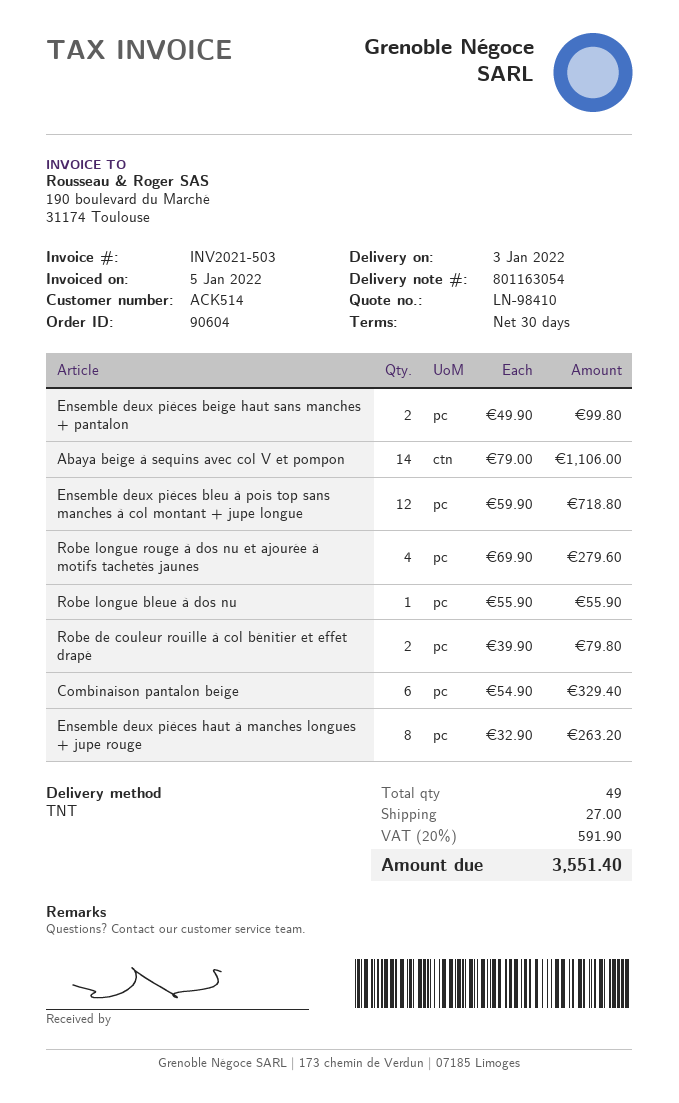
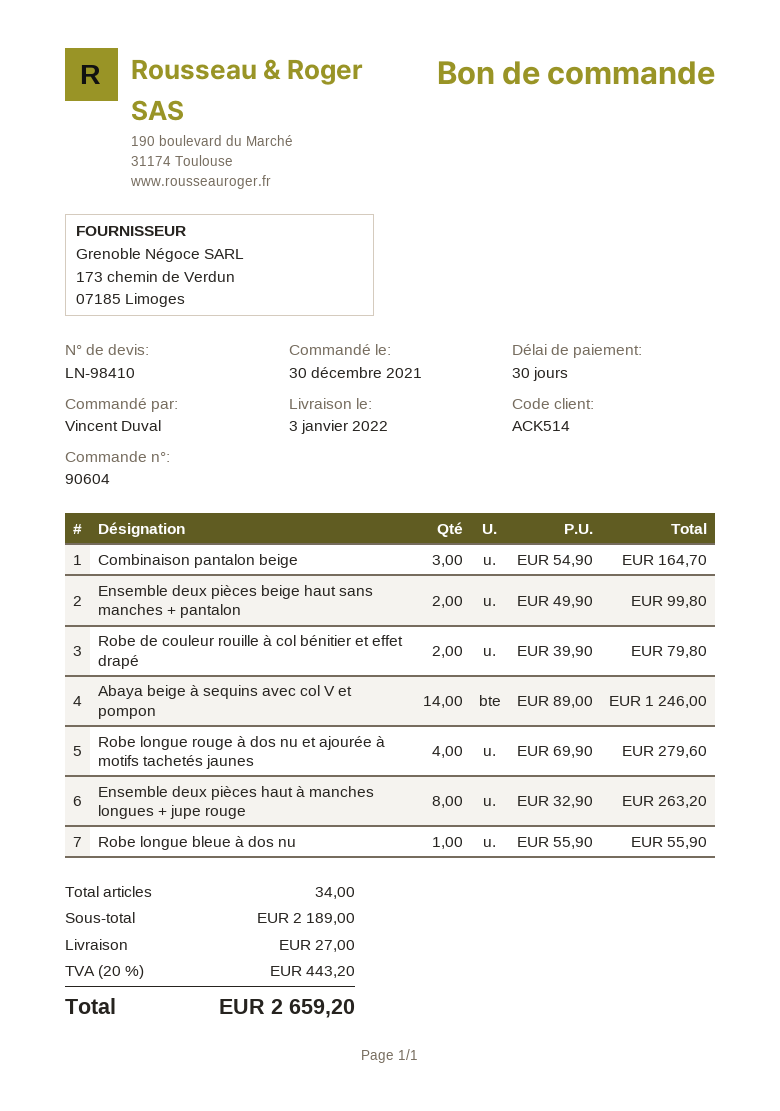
Abaya beige à sequins avec col V et pompon: 14 x 79.00 = 1106.00 -> 14 x 89.00 = 1246.00
Ensemble deux pièces bleu à pois top sans manches à col montant + jupe longue: 12 x 59.90 = 718.80 -> none
Combinaison pantalon beige: 6 x 54.90 = 329.40 -> 3 x 54.90 = 164.70
total quantity: 49 -> 34
tax: 20% = 591.90 -> 20% = 443.20
total: 3551.40 -> 2659.20

